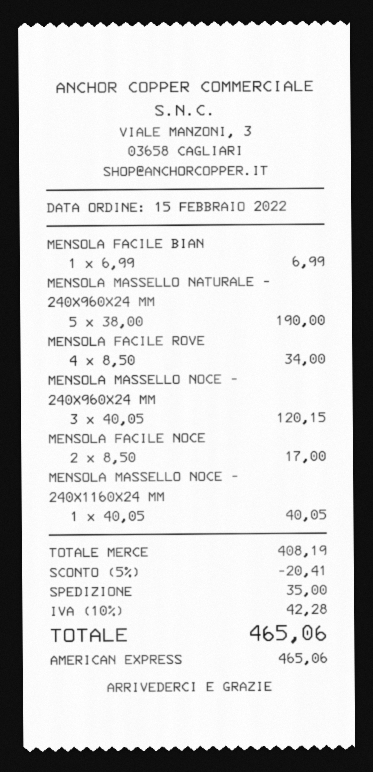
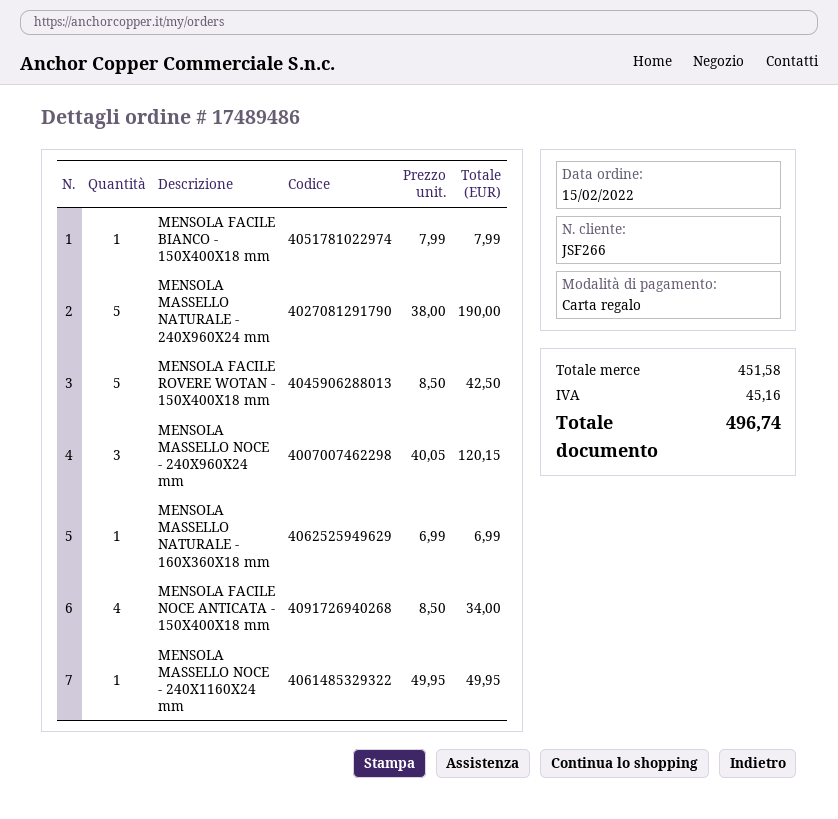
payment method: American Express -> gift card
MENSOLA FACILE BIAN: 1 x 6.99 = 6.99 -> 1 x 7.99 = 7.99
MENSOLA FACILE ROVE: 4 x 8.50 = 34.00 -> 5 x 8.50 = 42.50
MENSOLA FACILE NOCE: 2 x 8.50 = 17.00 -> 4 x 8.50 = 34.00
MENSOLA MASSELLO NOCE - 240X1160X24 MM: 1 x 40.05 = 40.05 -> 1 x 49.95 = 49.95
MENSOLA MASSELLO NATURALE - 160X360X18 mm: none -> 1 x 6.99 = 6.99
subtotal: 408.19 -> 451.58
discount: 5% = 20.41 -> none
shipping: 35.00 -> none
tax: 42.28 -> 45.16
total: 465.06 -> 496.74

